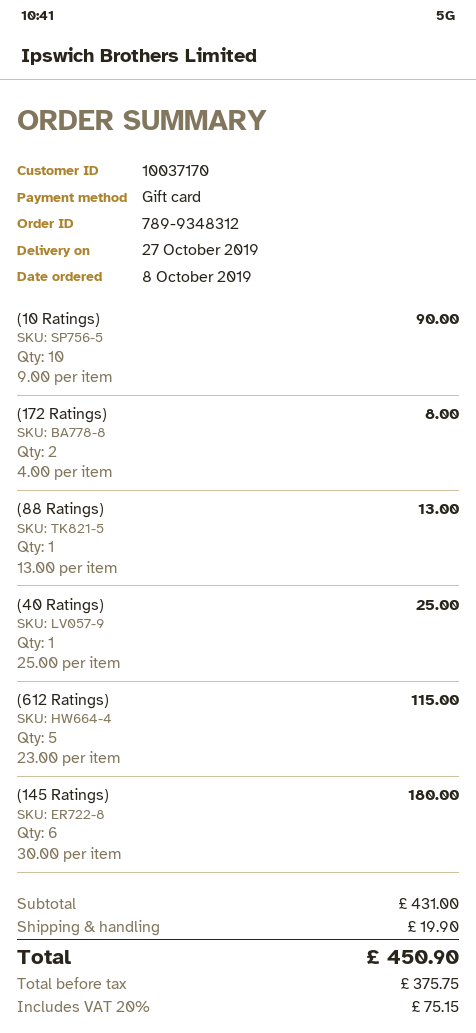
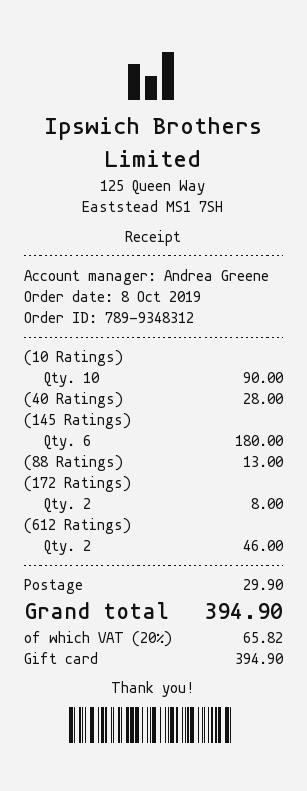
(40 Ratings): 1 for 25.00 -> 1 for 28.00
(612 Ratings): 5 for 115.00 -> 2 for 46.00
shipping: 19.90 -> 29.90
tax: 20% = 75.15 -> 20% = 65.82
total: 450.90 -> 394.90

